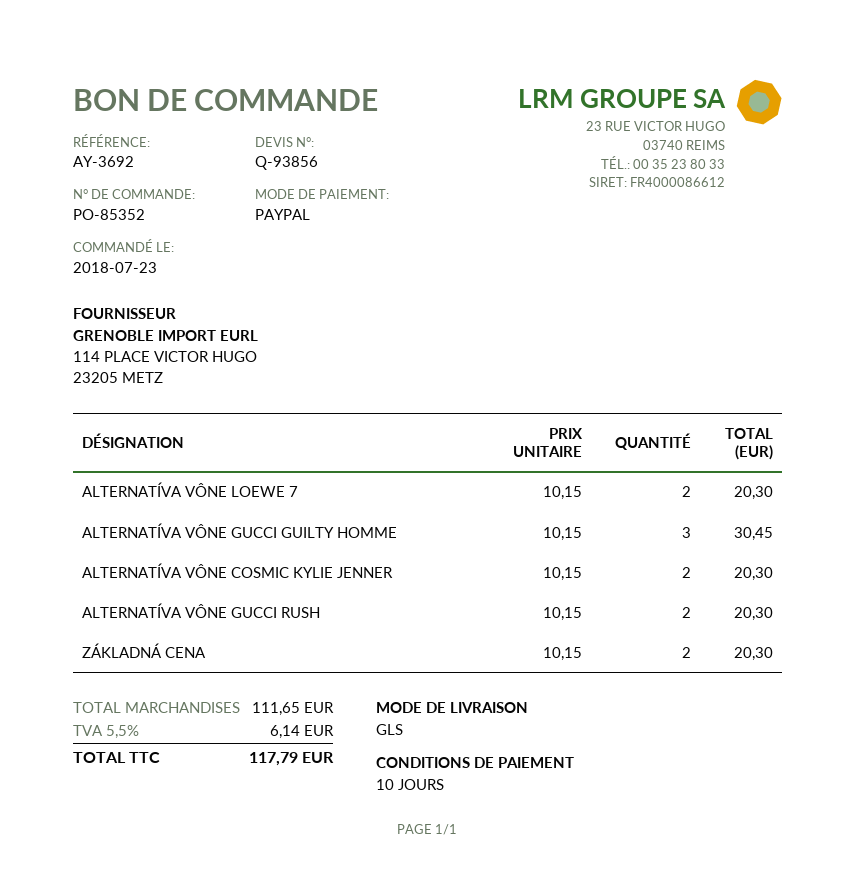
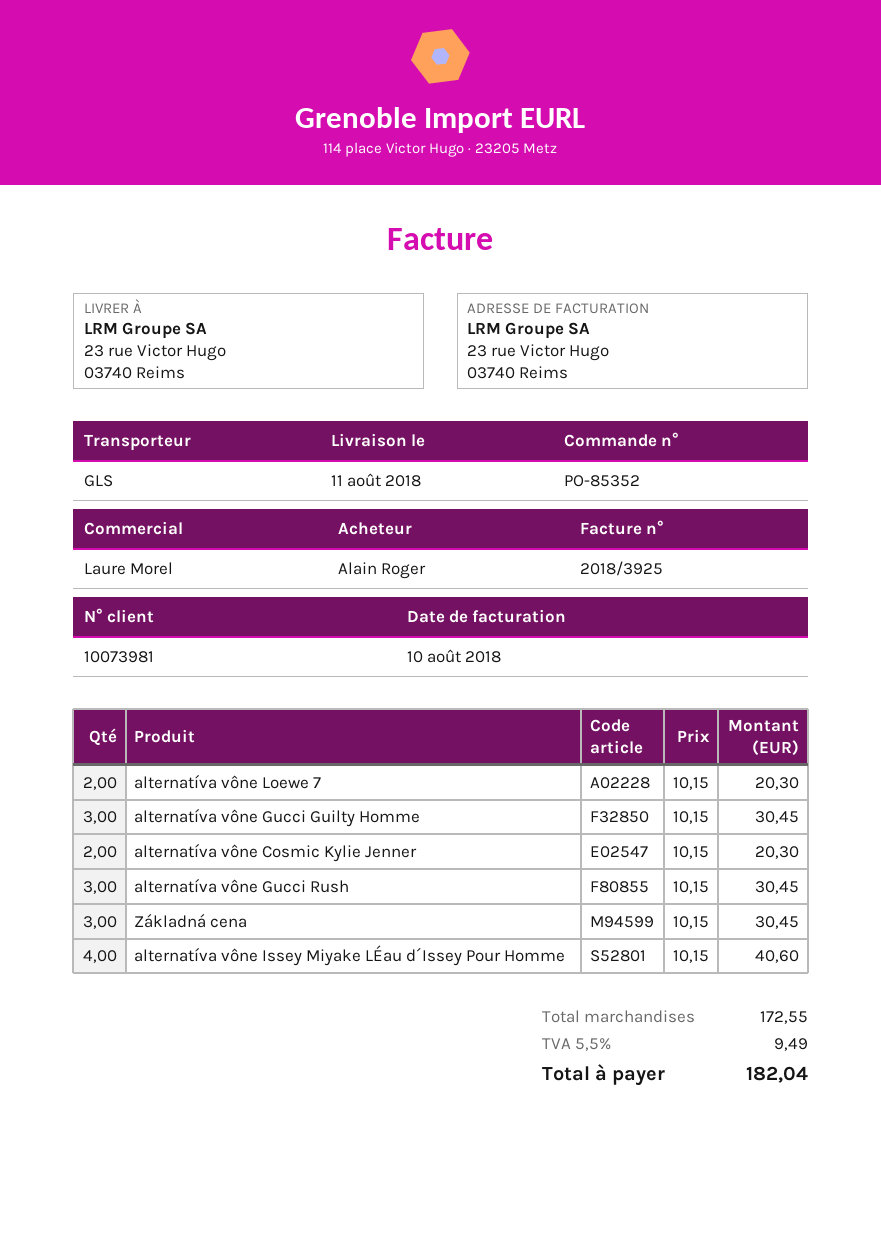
ALTERNATÍVA VÔNE GUCCI RUSH: 2 x 10.15 = 20.30 -> 3 x 10.15 = 30.45
ZÁKLADNÁ CENA: 2 x 10.15 = 20.30 -> 3 x 10.15 = 30.45
alternatíva vône Issey Miyake LÉau d´Issey Pour Homme: none -> 4 x 10.15 = 40.60
subtotal: 111.65 -> 172.55
tax: 5.5% = 6.14 -> 5.5% = 9.49
total: 117.79 -> 182.04

